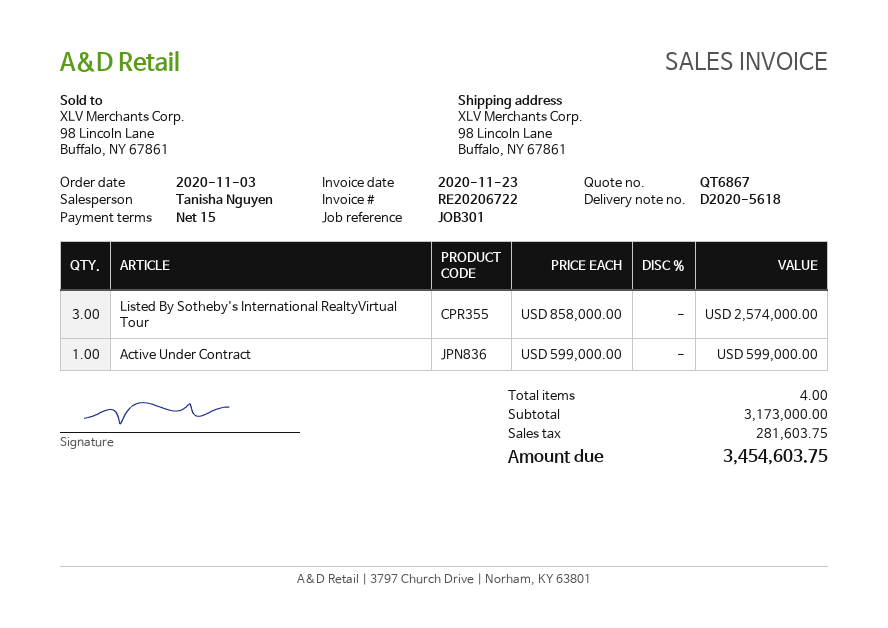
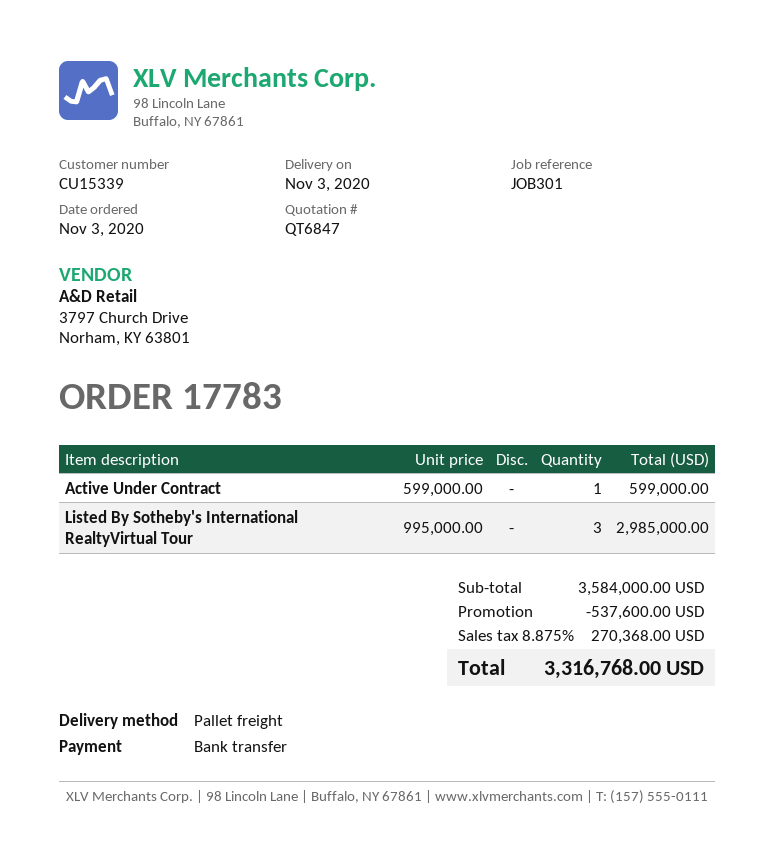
quote number: QT6867 -> QT6847
Listed By Sotheby's International RealtyVirtual Tour: 3 x 858000.00 = 2574000.00 -> 3 x 995000.00 = 2985000.00
subtotal: 3173000.00 -> 3584000.00
discount: none -> 537600.00
tax: 281603.75 -> 270368.00
total: 3454603.75 -> 3316768.00

